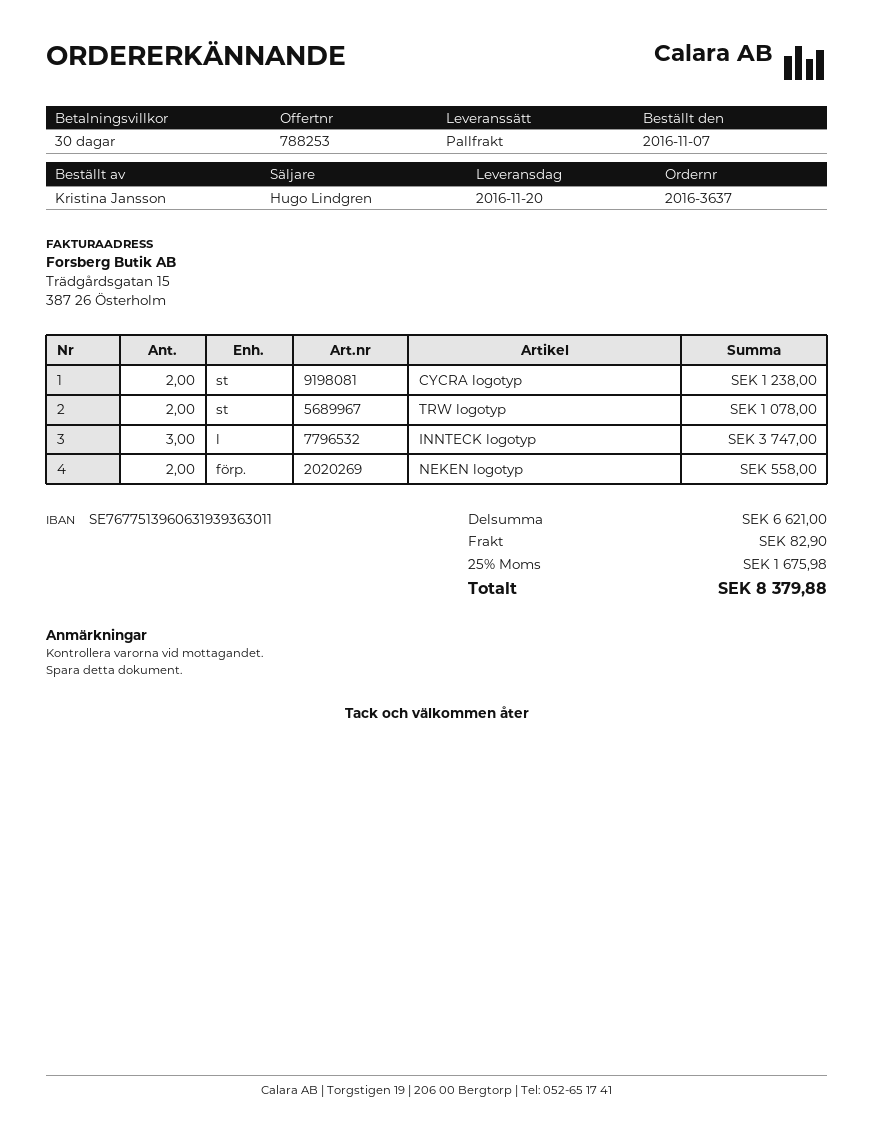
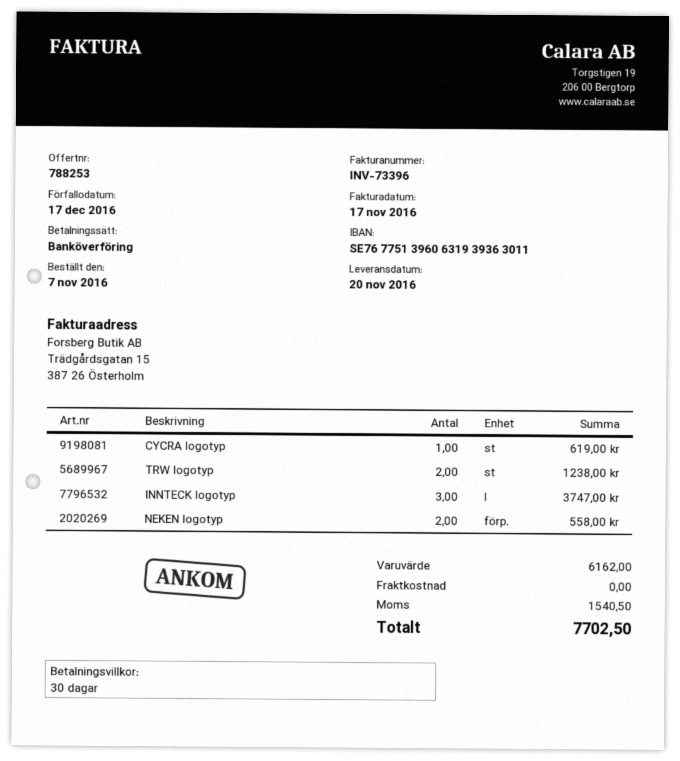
CYCRA logotyp: 2 for 1238.00 -> 1 for 619.00
TRW logotyp: 2 for 1078.00 -> 2 for 1238.00
subtotal: 6621.00 -> 6162.00
shipping: 82.90 -> 0.00
tax: 1675.98 -> 1540.50
total: 8379.88 -> 7702.50

